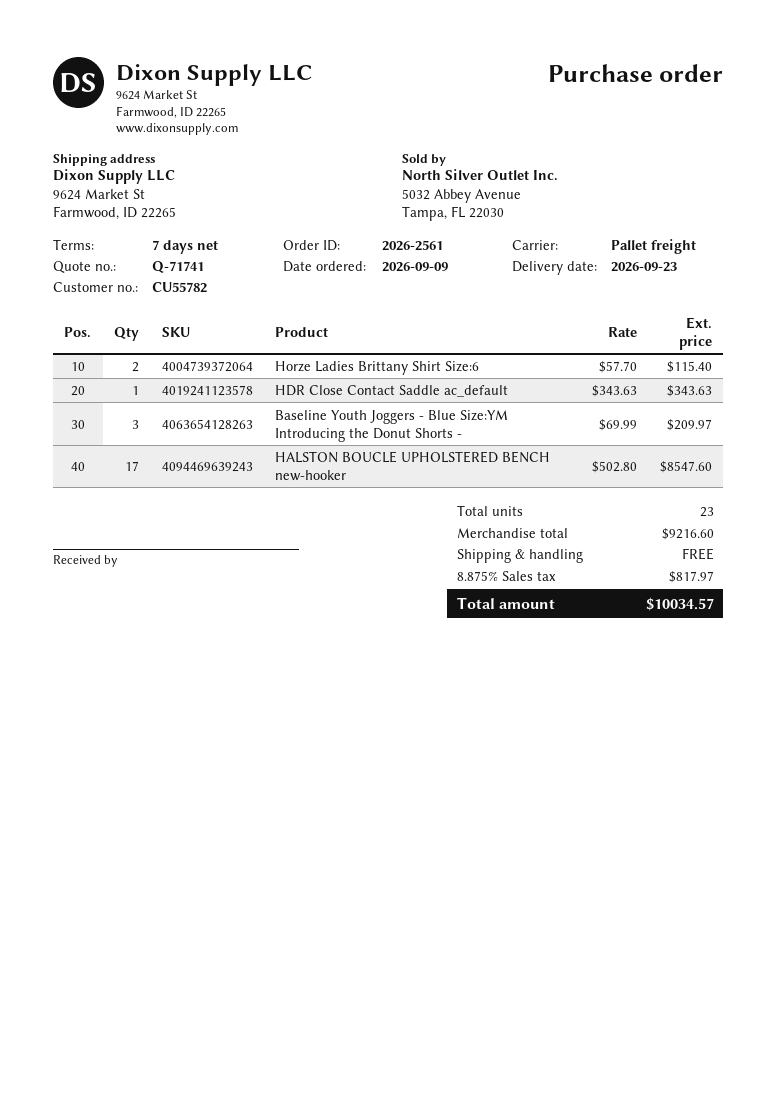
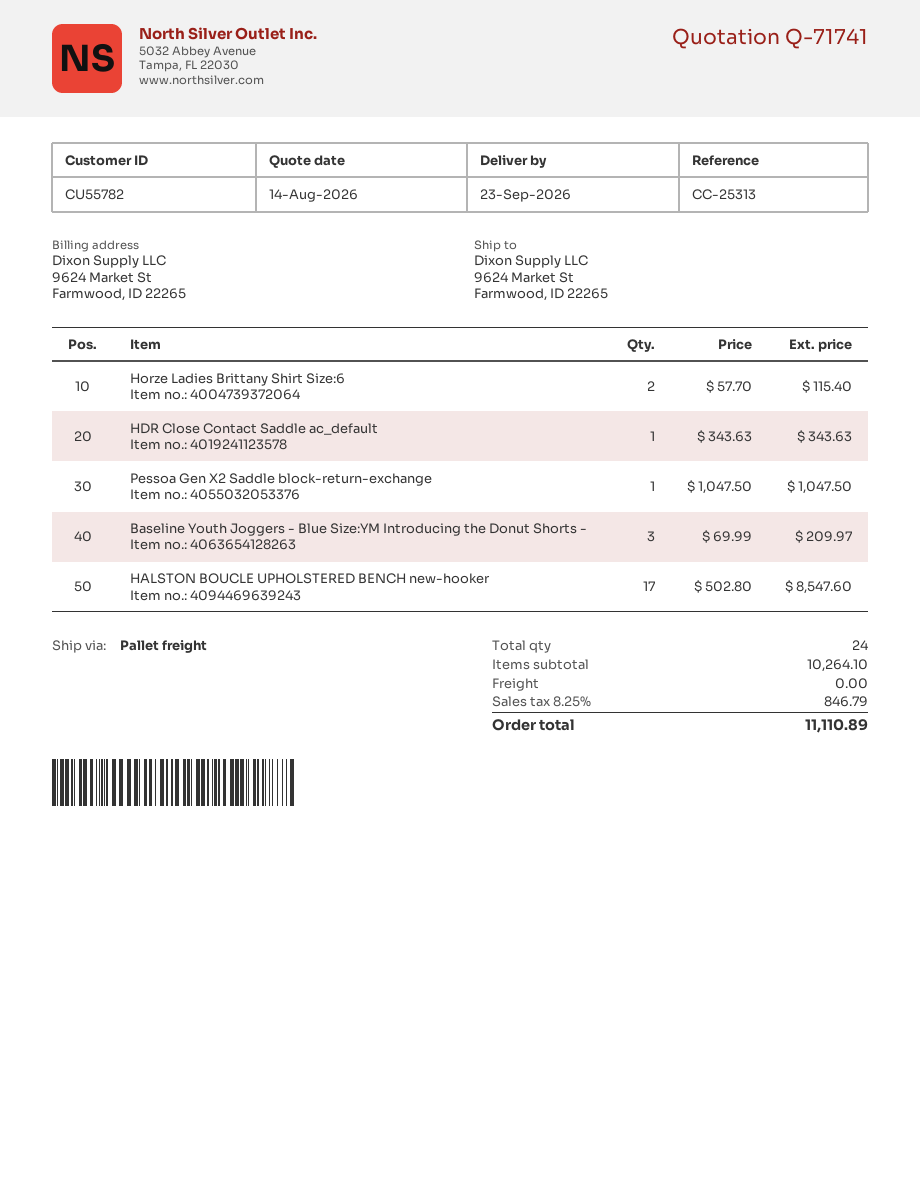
Pessoa Gen X2 Saddle block-return-exchange: none -> 1 x 1047.50 = 1047.50
total quantity: 23 -> 24
subtotal: 9216.60 -> 10264.10
tax: 8.875% = 817.97 -> 8.25% = 846.79
total: 10034.57 -> 11110.89

